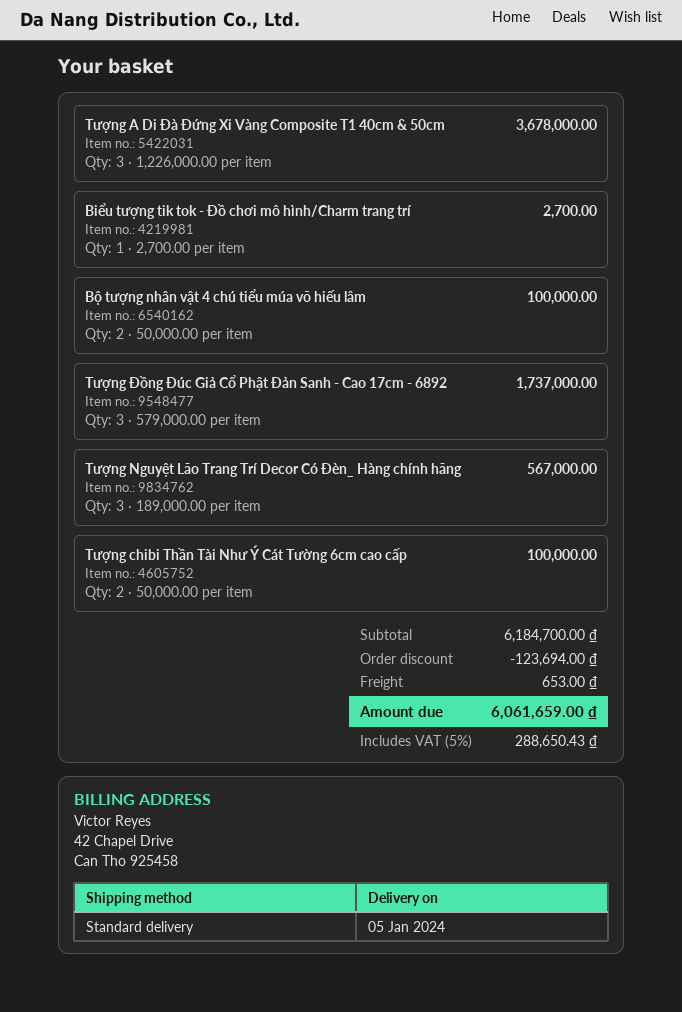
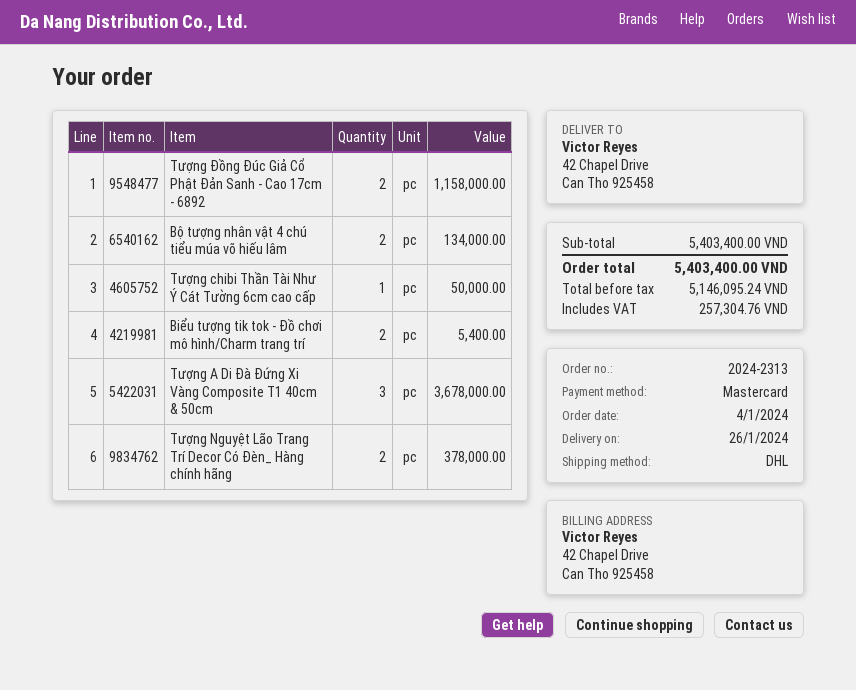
delivery date: 2024-01-05 -> 2024-01-26
shipping method: standard -> DHL
Biểu tượng tik tok - Đồ chơi mô hình/Charm trang trí: 1 for 2700.00 -> 2 for 5400.00
Bộ tượng nhân vật 4 chú tiểu múa võ hiếu lâm: 2 for 100000.00 -> 2 for 134000.00
Tượng Đồng Đúc Giả Cổ Phật Đản Sanh - Cao 17cm - 6892: 3 for 1737000.00 -> 2 for 1158000.00
Tượng Nguyệt Lão Trang Trí Decor Có Đèn_ Hàng chính hãng: 3 for 567000.00 -> 2 for 378000.00
Tượng chibi Thần Tài Như Ý Cát Tường 6cm cao cấp: 2 for 100000.00 -> 1 for 50000.00
subtotal: 6184700.00 -> 5403400.00
discount: 123694.00 -> none
shipping: 653.00 -> none
tax: 288650.43 -> 257304.76
total: 6061659.00 -> 5403400.00

